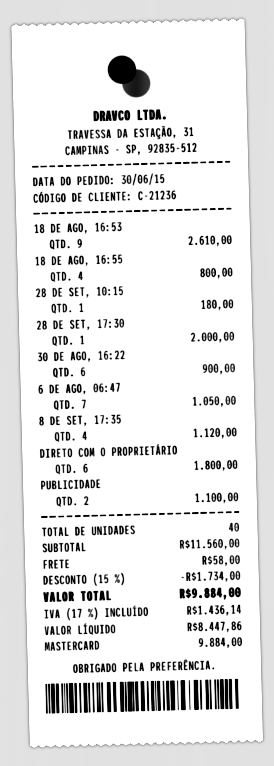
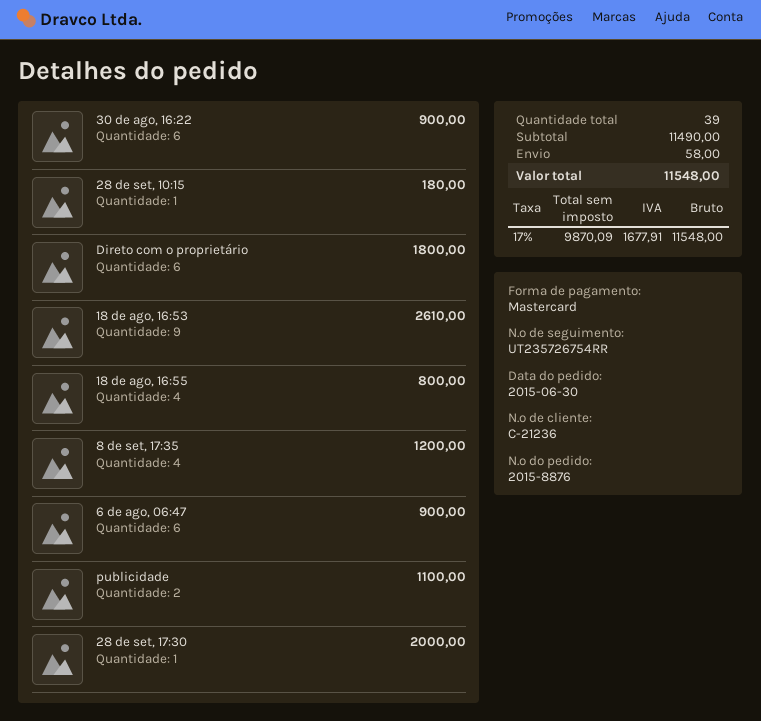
6 DE AGO, 06:47: 7 for 1050.00 -> 6 for 900.00
8 DE SET, 17:35: 4 for 1120.00 -> 4 for 1200.00
total quantity: 40 -> 39
subtotal: 11560.00 -> 11490.00
discount: 15% = 1734.00 -> none
net: 8447.86 -> 9870.09
tax: 17% = 1436.14 -> 17% = 1677.91
total: 9884.00 -> 11548.00

